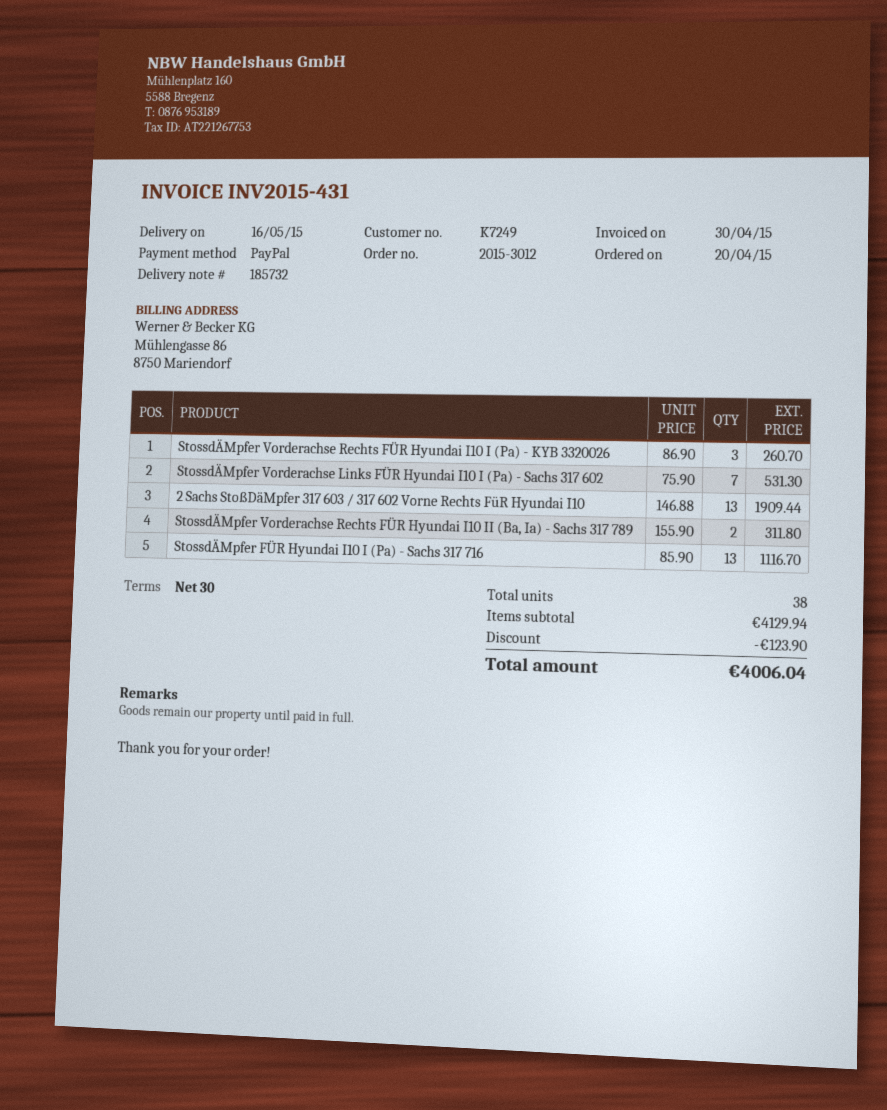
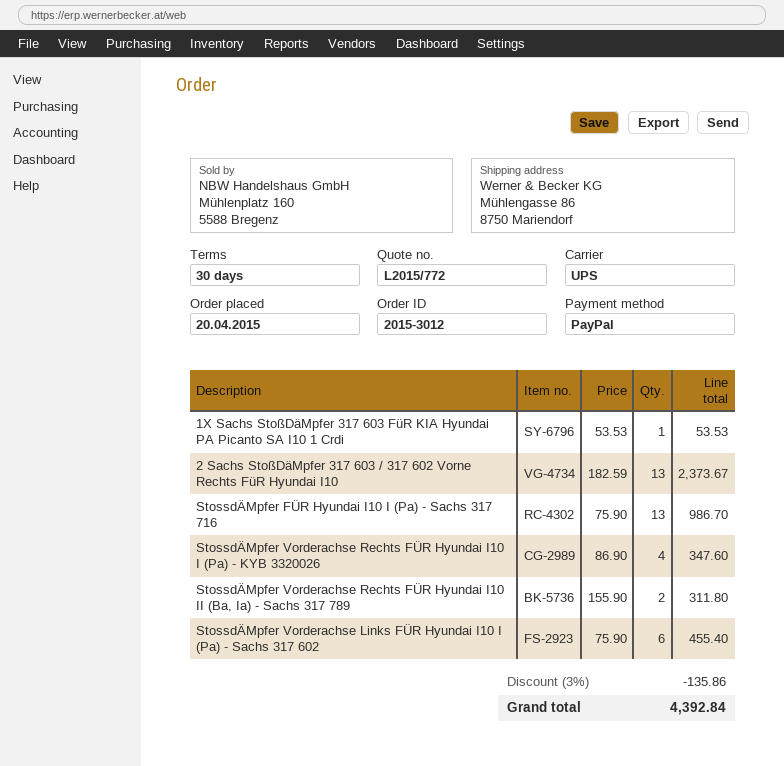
StossdÄMpfer Vorderachse Rechts FÜR Hyundai I10 I (Pa) - KYB 3320026: 3 x 86.90 = 260.70 -> 4 x 86.90 = 347.60
StossdÄMpfer Vorderachse Links FÜR Hyundai I10 I (Pa) - Sachs 317 602: 7 x 75.90 = 531.30 -> 6 x 75.90 = 455.40
2 Sachs StoßDäMpfer 317 603 / 317 602 Vorne Rechts FüR Hyundai I10: 13 x 146.88 = 1909.44 -> 13 x 182.59 = 2373.67
StossdÄMpfer FÜR Hyundai I10 I (Pa) - Sachs 317 716: 13 x 85.90 = 1116.70 -> 13 x 75.90 = 986.70
1X Sachs StoßDäMpfer 317 603 FüR KIA Hyundai PA Picanto SA I10 1 Crdi: none -> 1 x 53.53 = 53.53
discount: 123.90 -> 135.86
total: 4006.04 -> 4392.84

